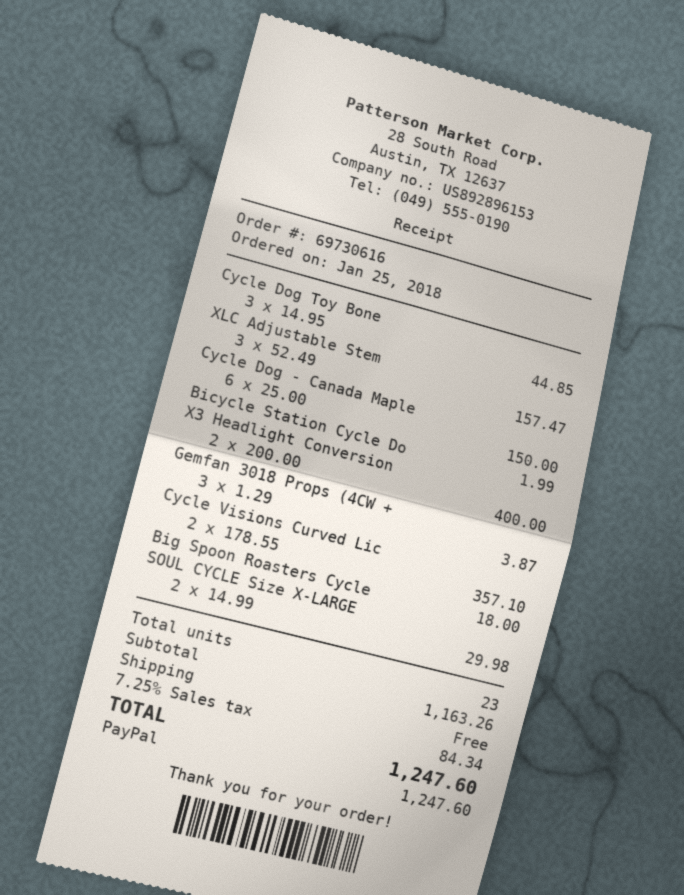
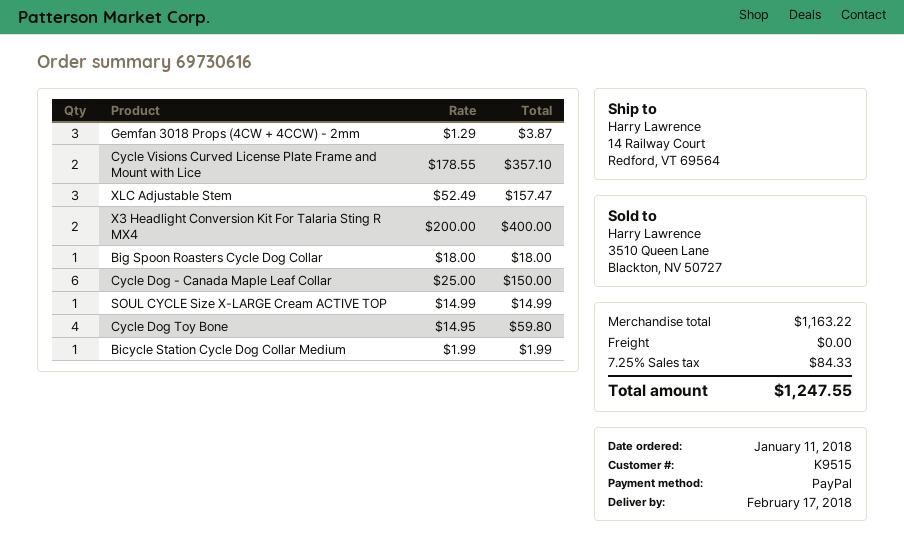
order date: 2018-01-25 -> 2018-01-11
Cycle Dog Toy Bone: 3 x 14.95 = 44.85 -> 4 x 14.95 = 59.80
SOUL CYCLE Size X-LARGE: 2 x 14.99 = 29.98 -> 1 x 14.99 = 14.99
subtotal: 1163.26 -> 1163.22
tax: 7.25% = 84.34 -> 7.25% = 84.33
total: 1247.60 -> 1247.55

